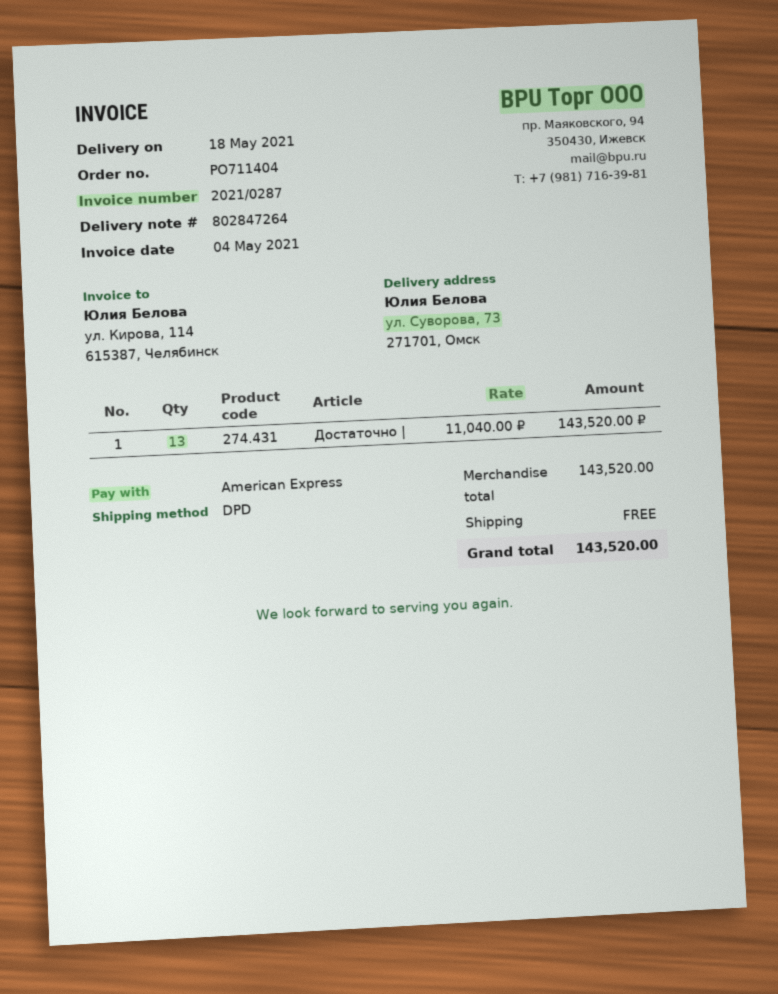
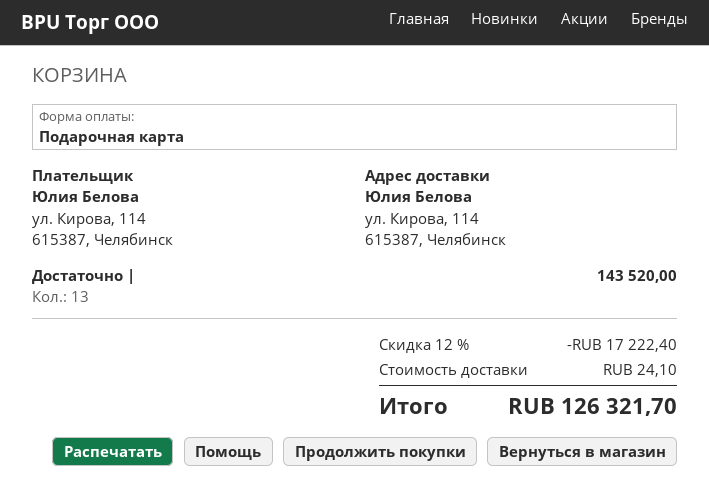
payment method: American Express -> gift card
ship to: ул. Суворова, 73, 271701, Омск -> ул. Кирова, 114, 615387, Челябинск
discount: none -> 12% = 17222.40
shipping: 0.00 -> 24.10
total: 143520.00 -> 126321.70

